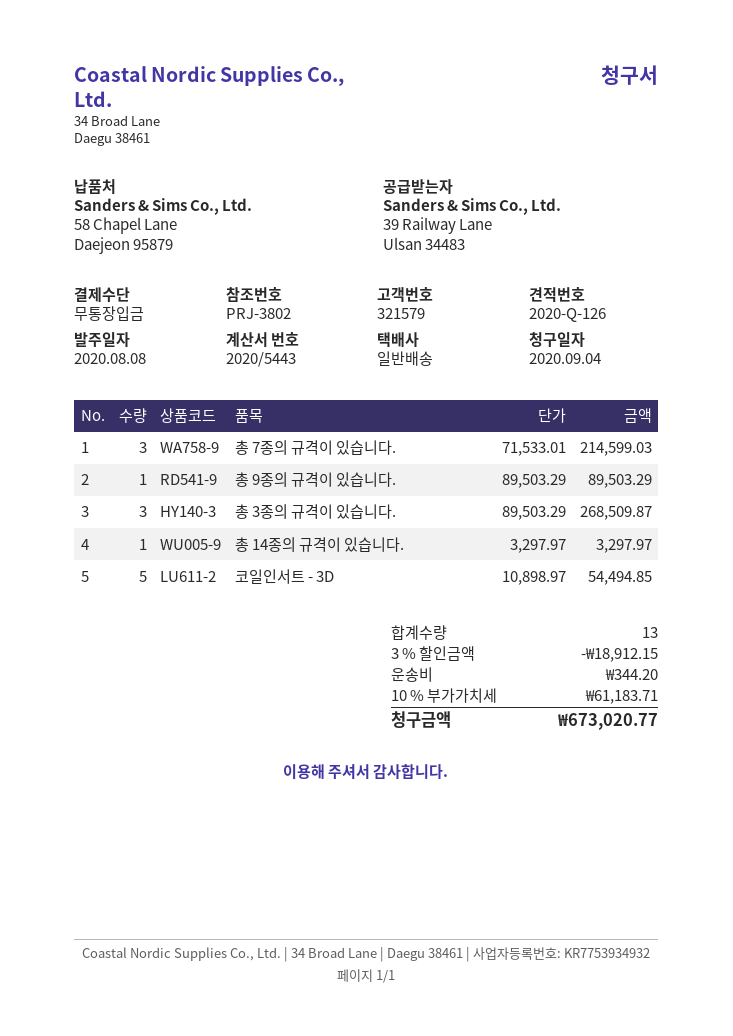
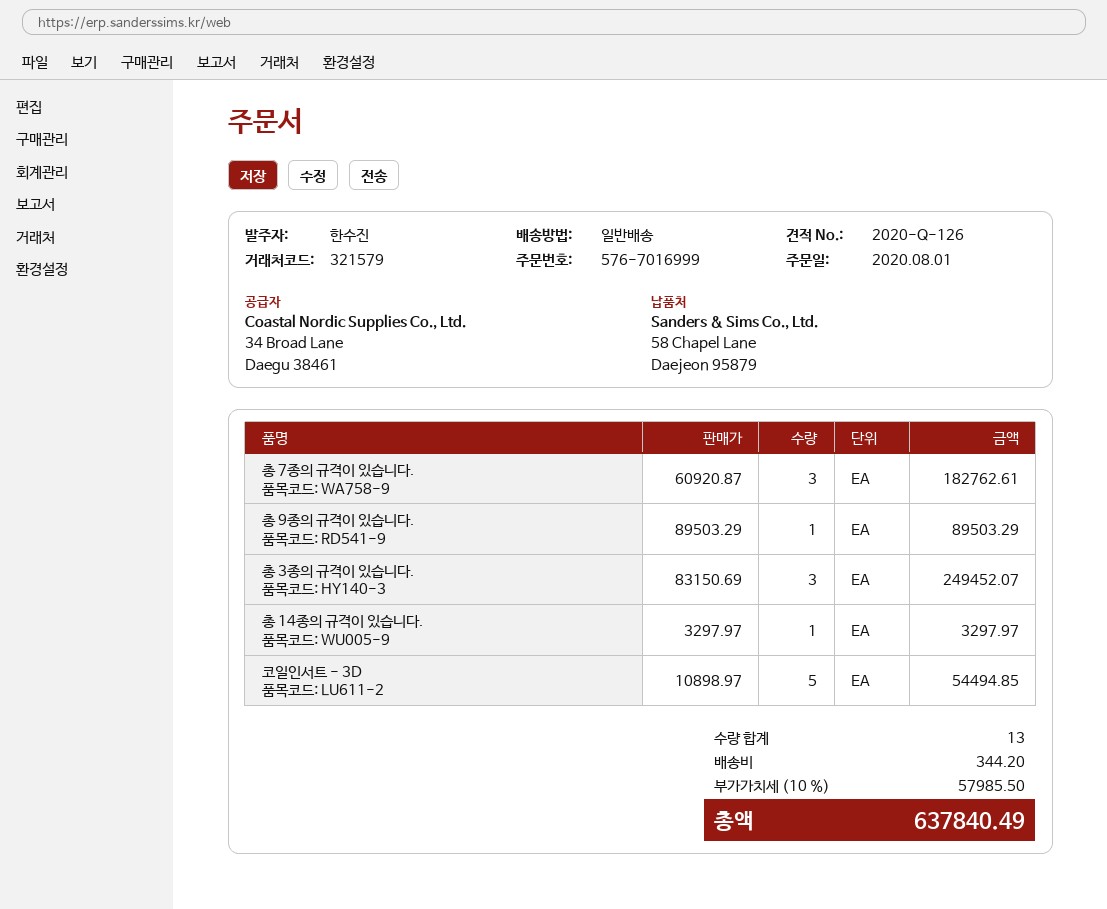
order date: 2020-08-08 -> 2020-08-01
총 7종의 규격이 있습니다.: 3 x 71533.01 = 214599.03 -> 3 x 60920.87 = 182762.61
총 3종의 규격이 있습니다.: 3 x 89503.29 = 268509.87 -> 3 x 83150.69 = 249452.07
discount: 3% = 18912.15 -> none
tax: 10% = 61183.71 -> 10% = 57985.50
total: 673020.77 -> 637840.49

